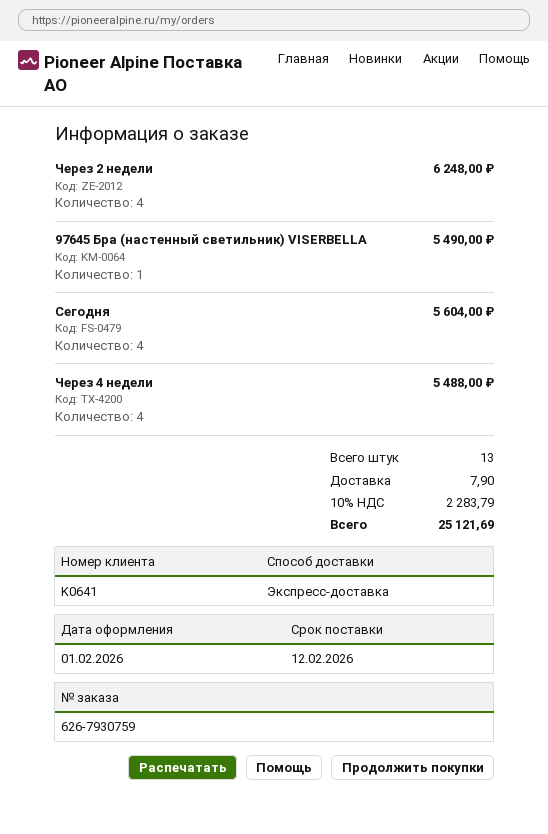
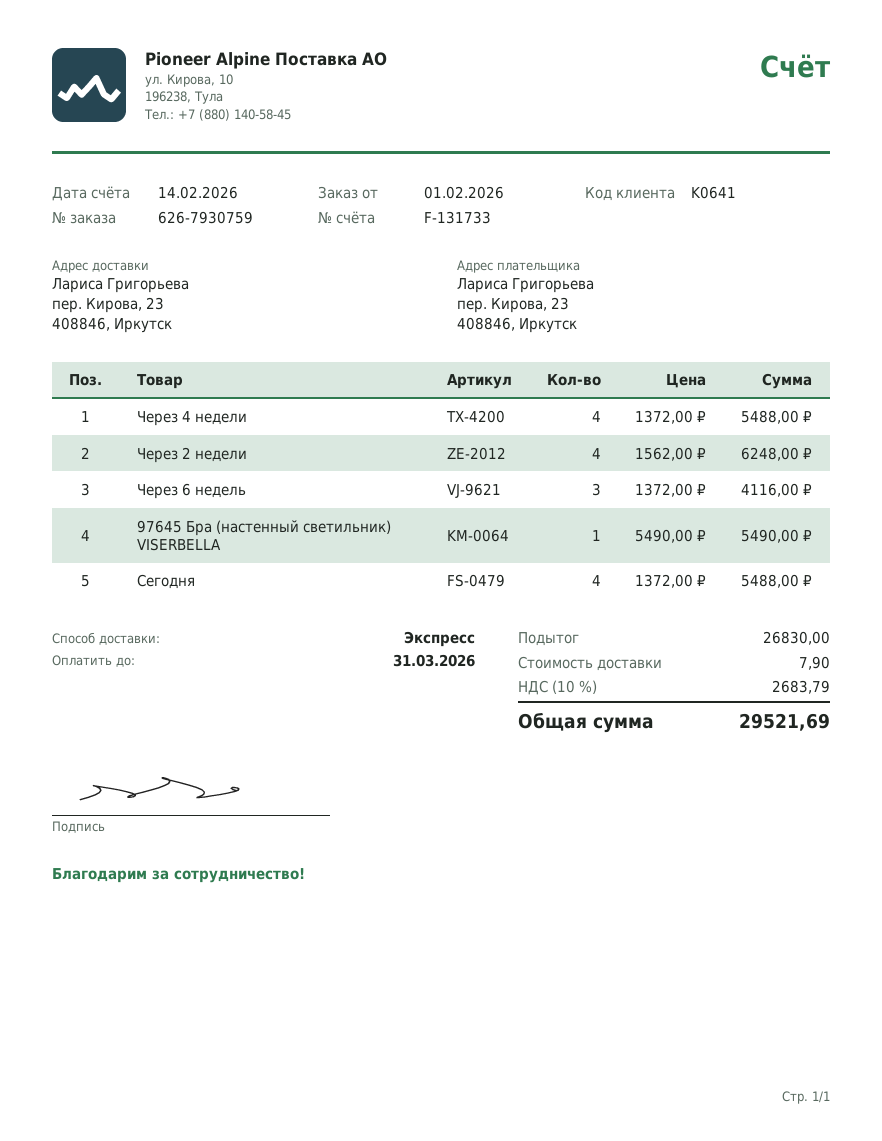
Сегодня: 4 for 5604.00 -> 4 for 5488.00
Через 6 недель: none -> 3 for 4116.00
tax: 10% = 2283.79 -> 10% = 2683.79
total: 25121.69 -> 29521.69

